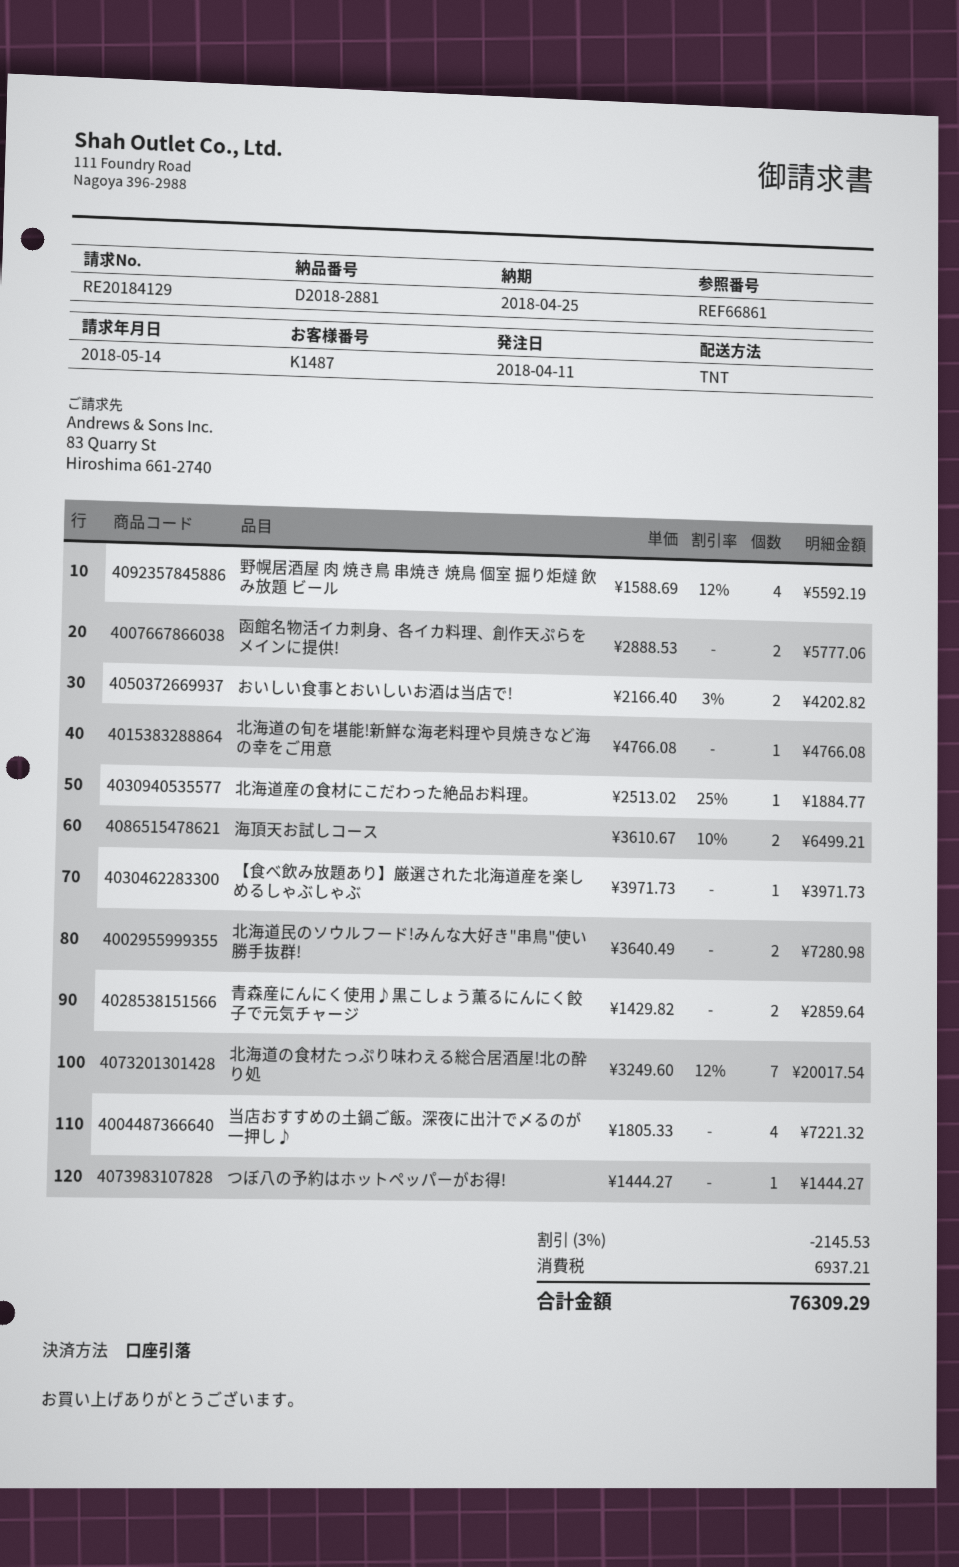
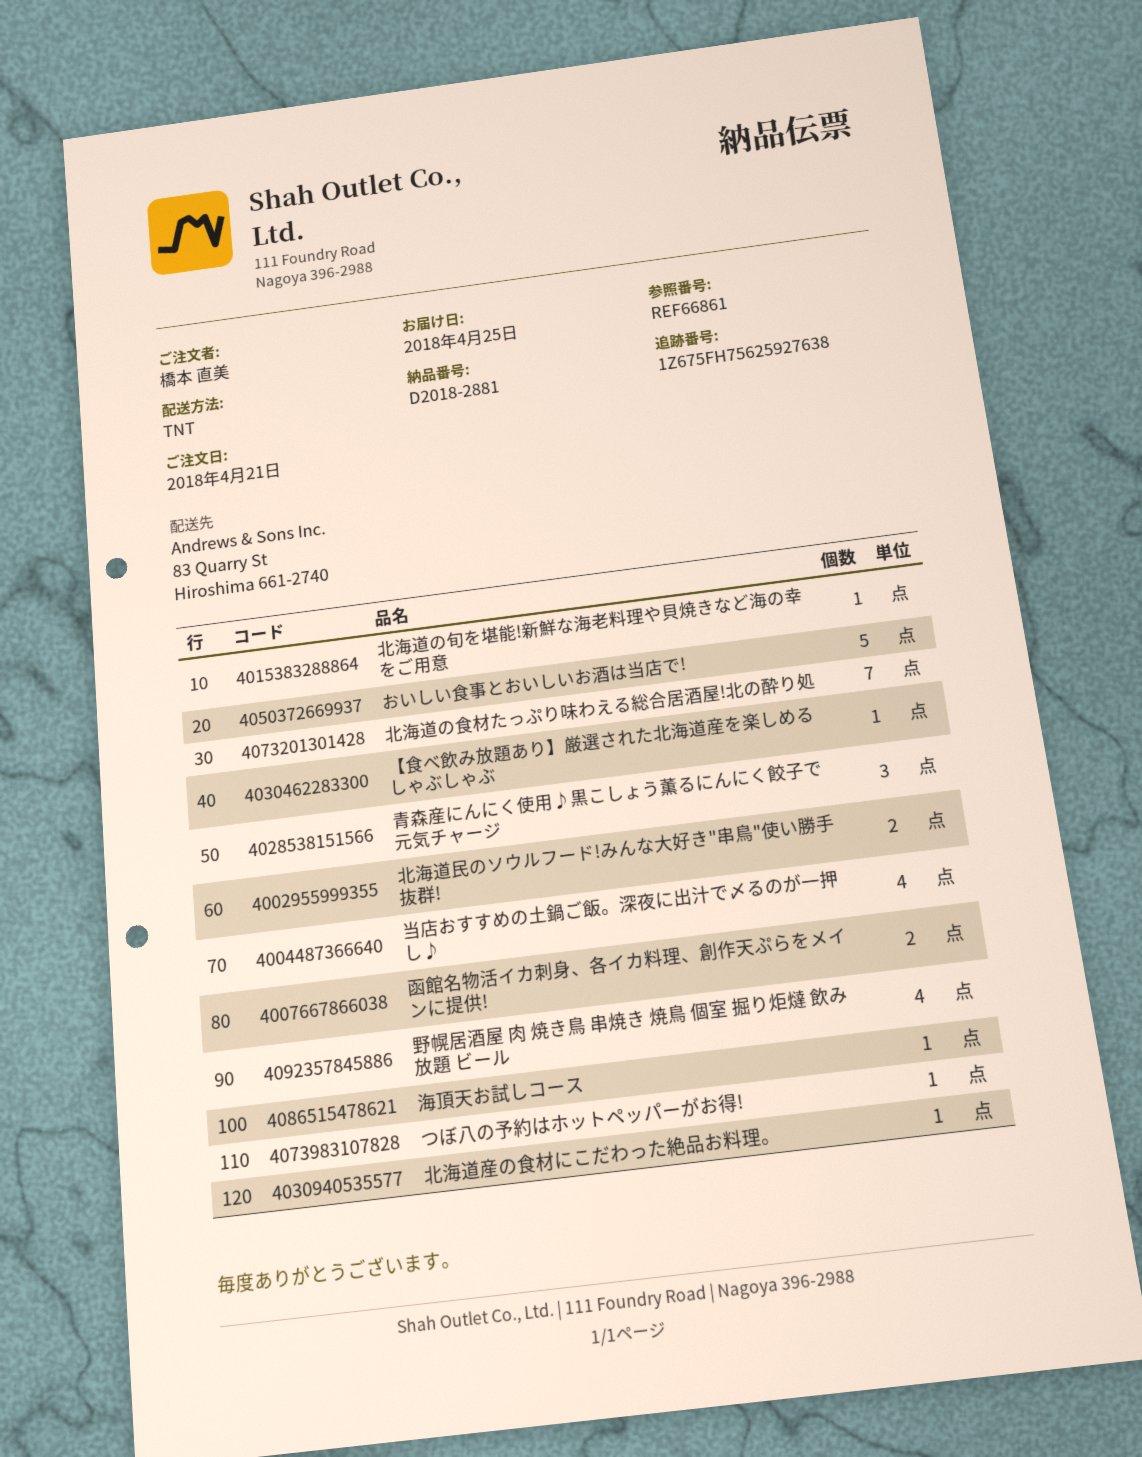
order date: 2018-04-11 -> 2018-04-21
おいしい食事とおいしいお酒は当店で!: 2 -> 5
海頂天お試しコース: 2 -> 1
青森産にんにく使用♪黒こしょう薫るにんにく餃子で元気チャージ: 2 -> 3

